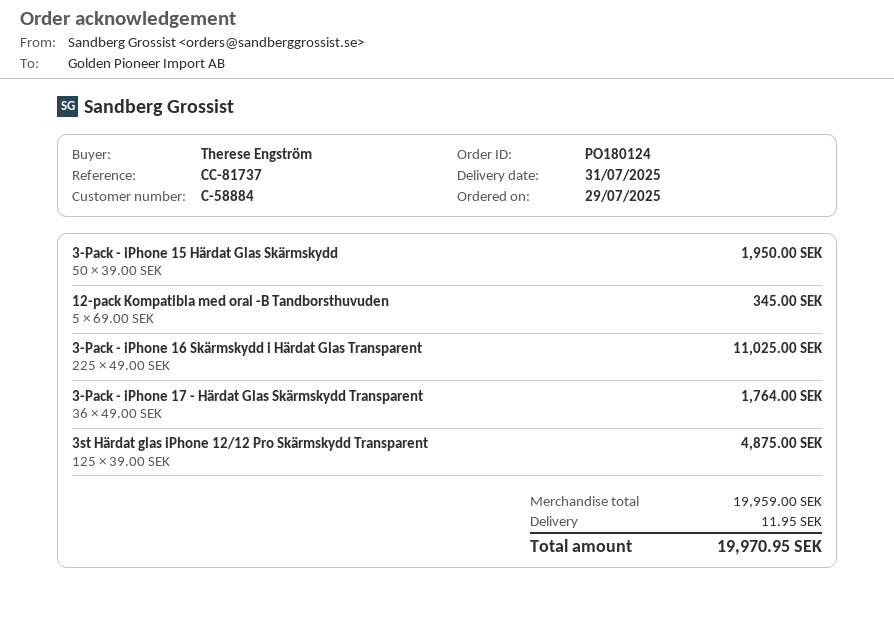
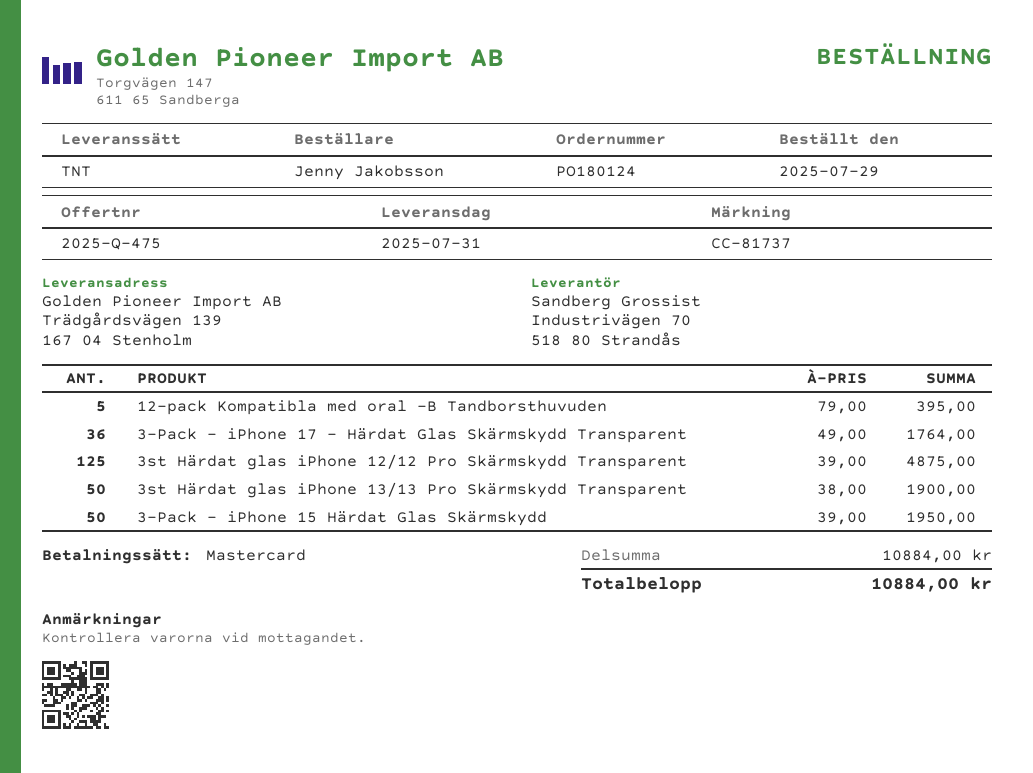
ordered by: Therese Engström -> Jenny Jakobsson
12-pack Kompatibla med oral -B Tandborsthuvuden: 5 x 69.00 = 345.00 -> 5 x 79.00 = 395.00
3-Pack - iPhone 16 Skärmskydd i Härdat Glas Transparent: 225 x 49.00 = 11025.00 -> none
3st Härdat glas iPhone 13/13 Pro Skärmskydd Transparent: none -> 50 x 38.00 = 1900.00
subtotal: 19959.00 -> 10884.00
shipping: 11.95 -> none
total: 19970.95 -> 10884.00

